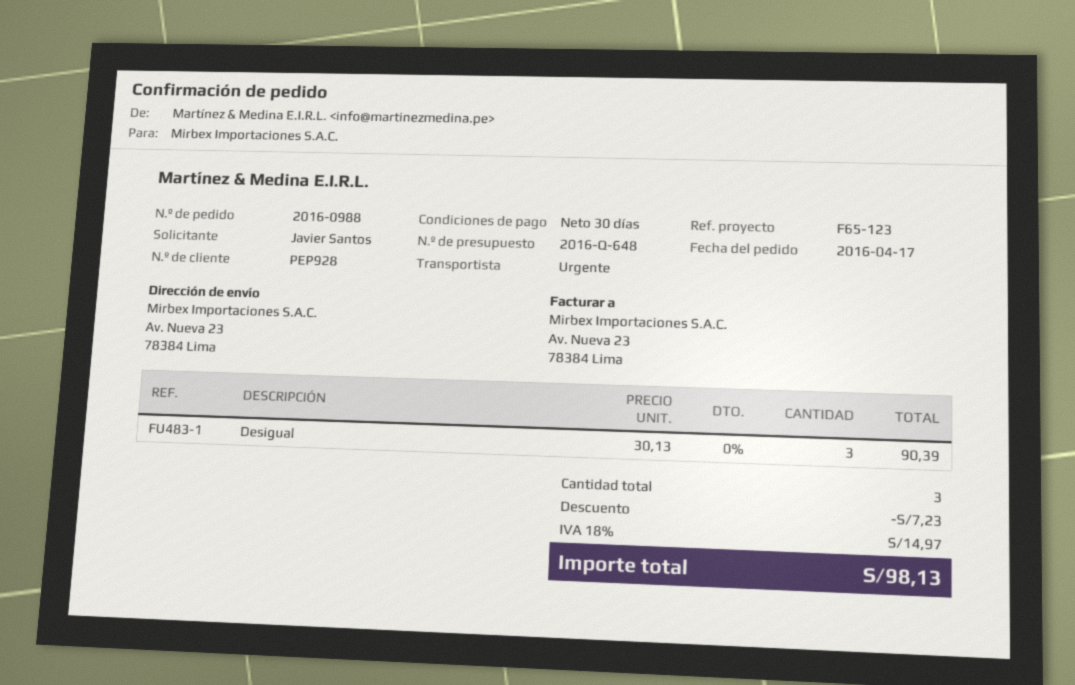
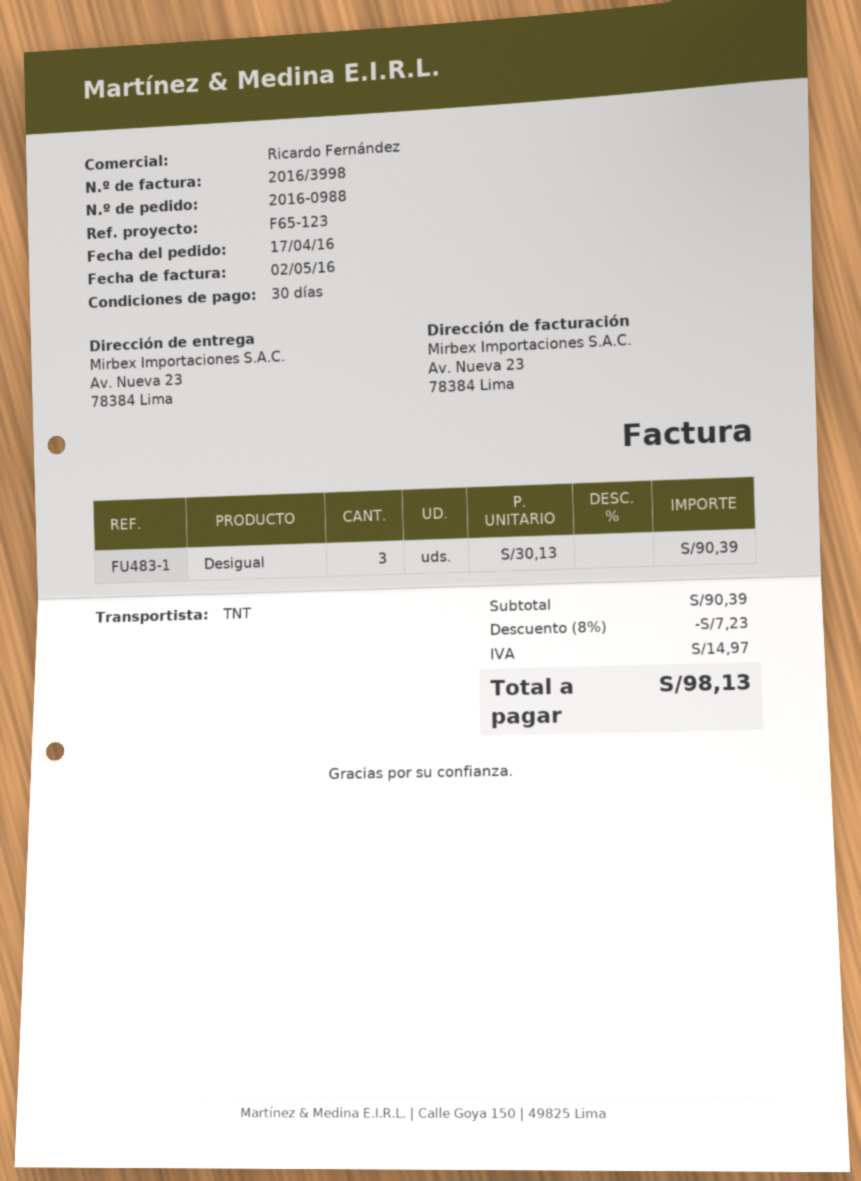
shipping method: express -> TNT

